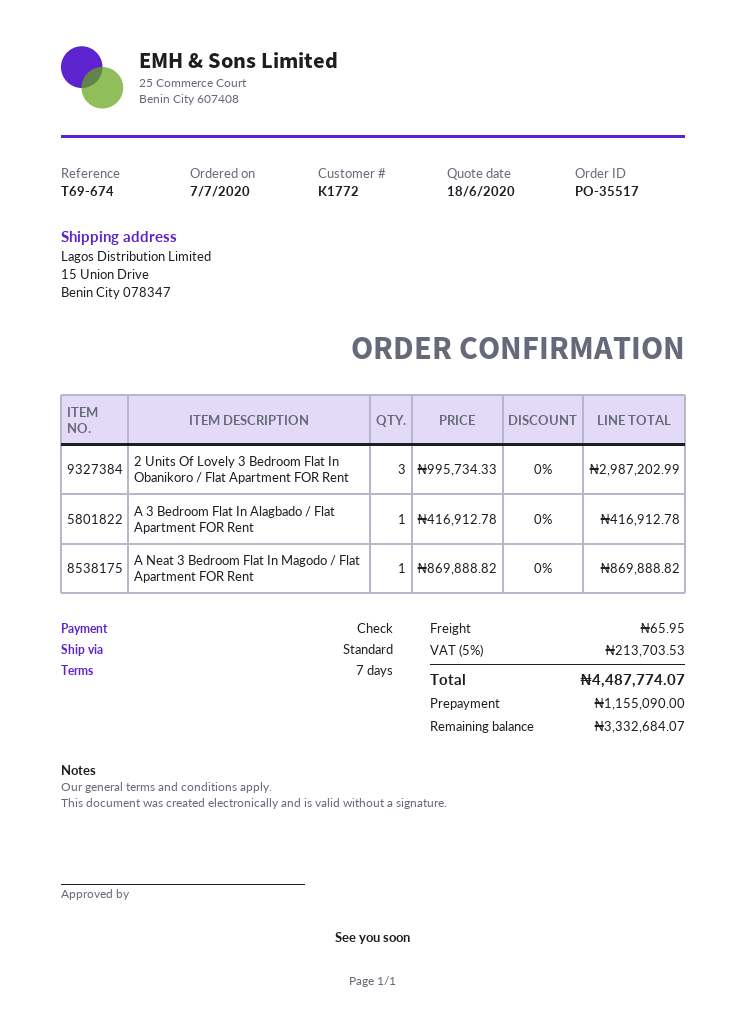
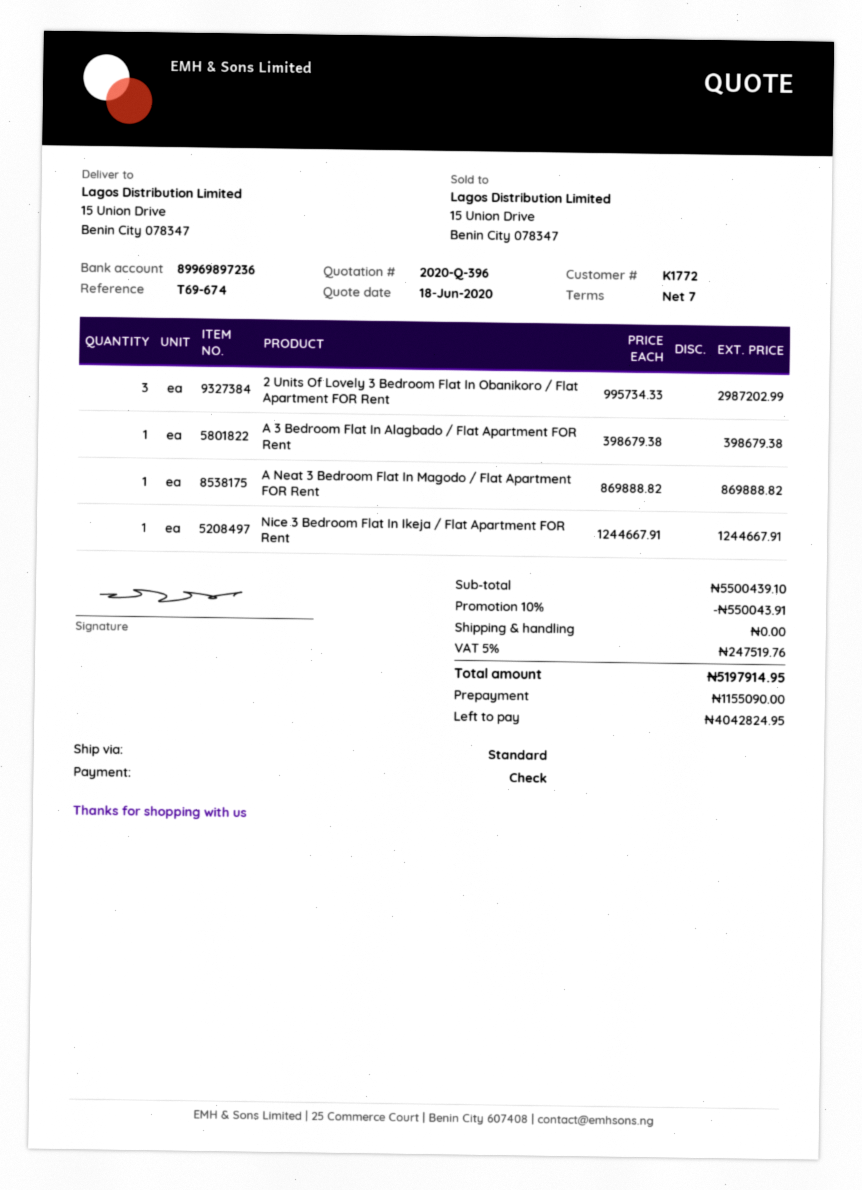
A 3 Bedroom Flat In Alagbado / Flat Apartment FOR Rent: 1 x 416912.78 = 416912.78 -> 1 x 398679.38 = 398679.38
Nice 3 Bedroom Flat In Ikeja / Flat Apartment FOR Rent: none -> 1 x 1244667.91 = 1244667.91
discount: none -> 10% = 550043.91
shipping: 65.95 -> 0.00
tax: 5% = 213703.53 -> 5% = 247519.76
total: 4487774.07 -> 5197914.95
balance: 3332684.07 -> 4042824.95

